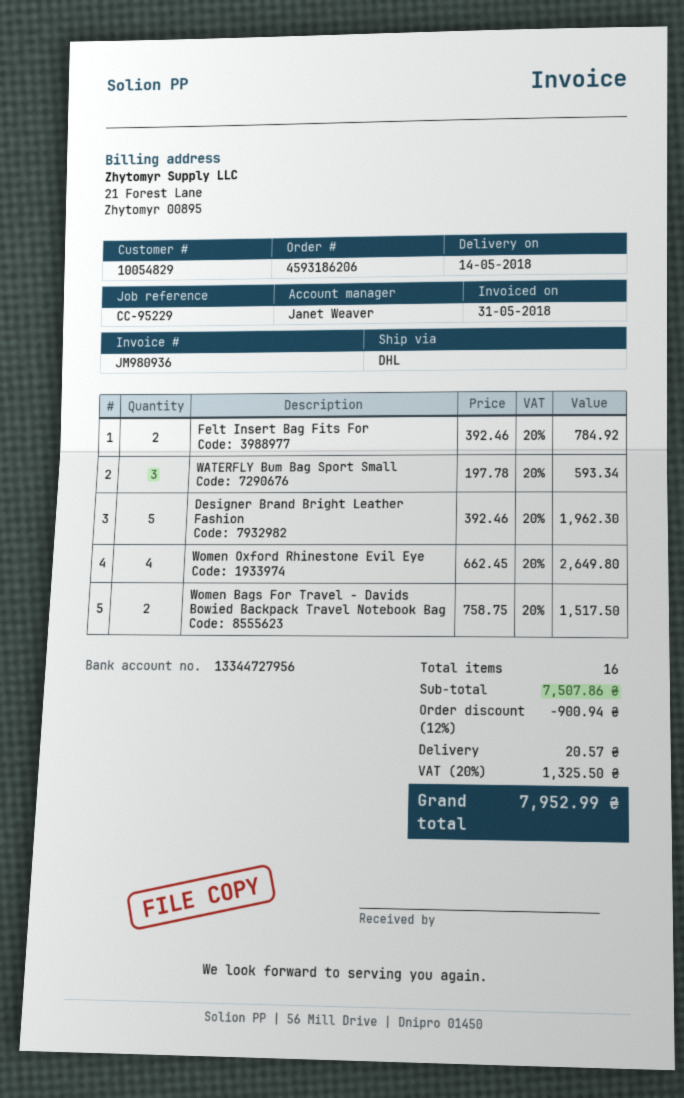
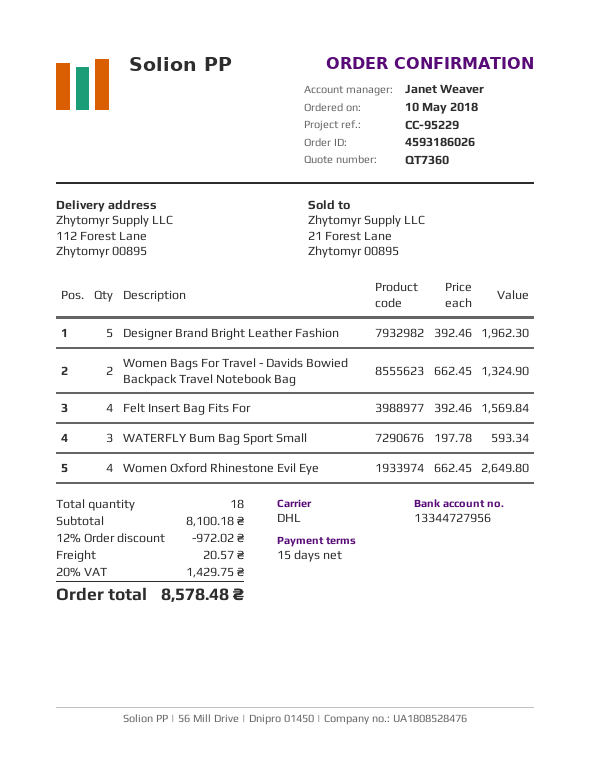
order number: 4593186206 -> 4593186026
Felt Insert Bag Fits For: 2 x 392.46 = 784.92 -> 4 x 392.46 = 1569.84
Women Bags For Travel - Davids Bowied Backpack Travel Notebook Bag: 2 x 758.75 = 1517.50 -> 2 x 662.45 = 1324.90
total quantity: 16 -> 18
subtotal: 7507.86 -> 8100.18
discount: 12% = 900.94 -> 12% = 972.02
tax: 20% = 1325.50 -> 20% = 1429.75
total: 7952.99 -> 8578.48

